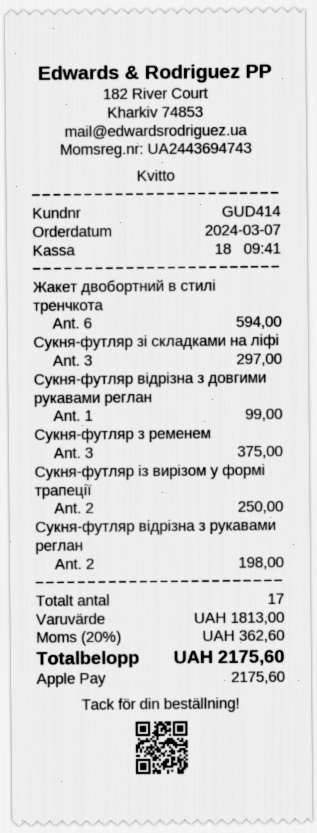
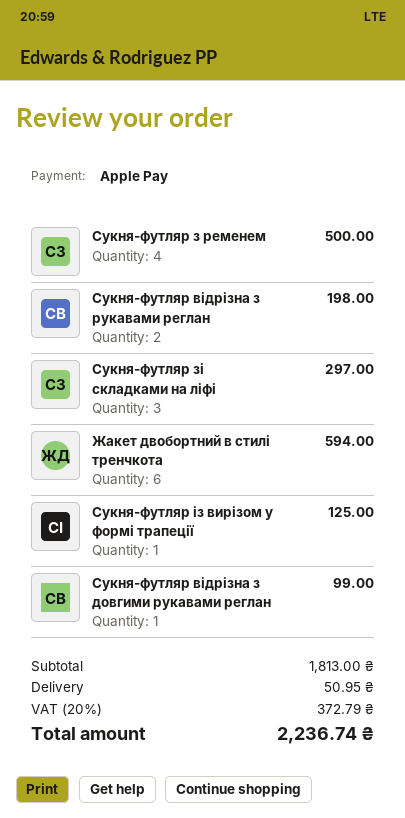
Сукня-футляр з ременем: 3 for 375.00 -> 4 for 500.00
Сукня-футляр із вирізом у формі трапеції: 2 for 250.00 -> 1 for 125.00
shipping: none -> 50.95
tax: 20% = 362.60 -> 20% = 372.79
total: 2175.60 -> 2236.74

